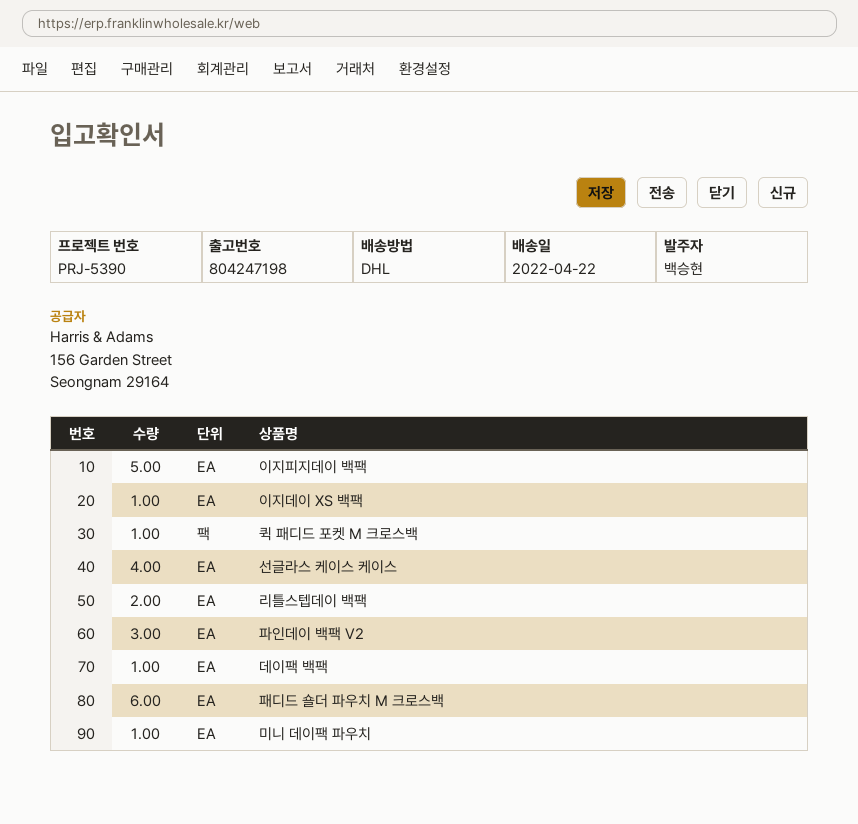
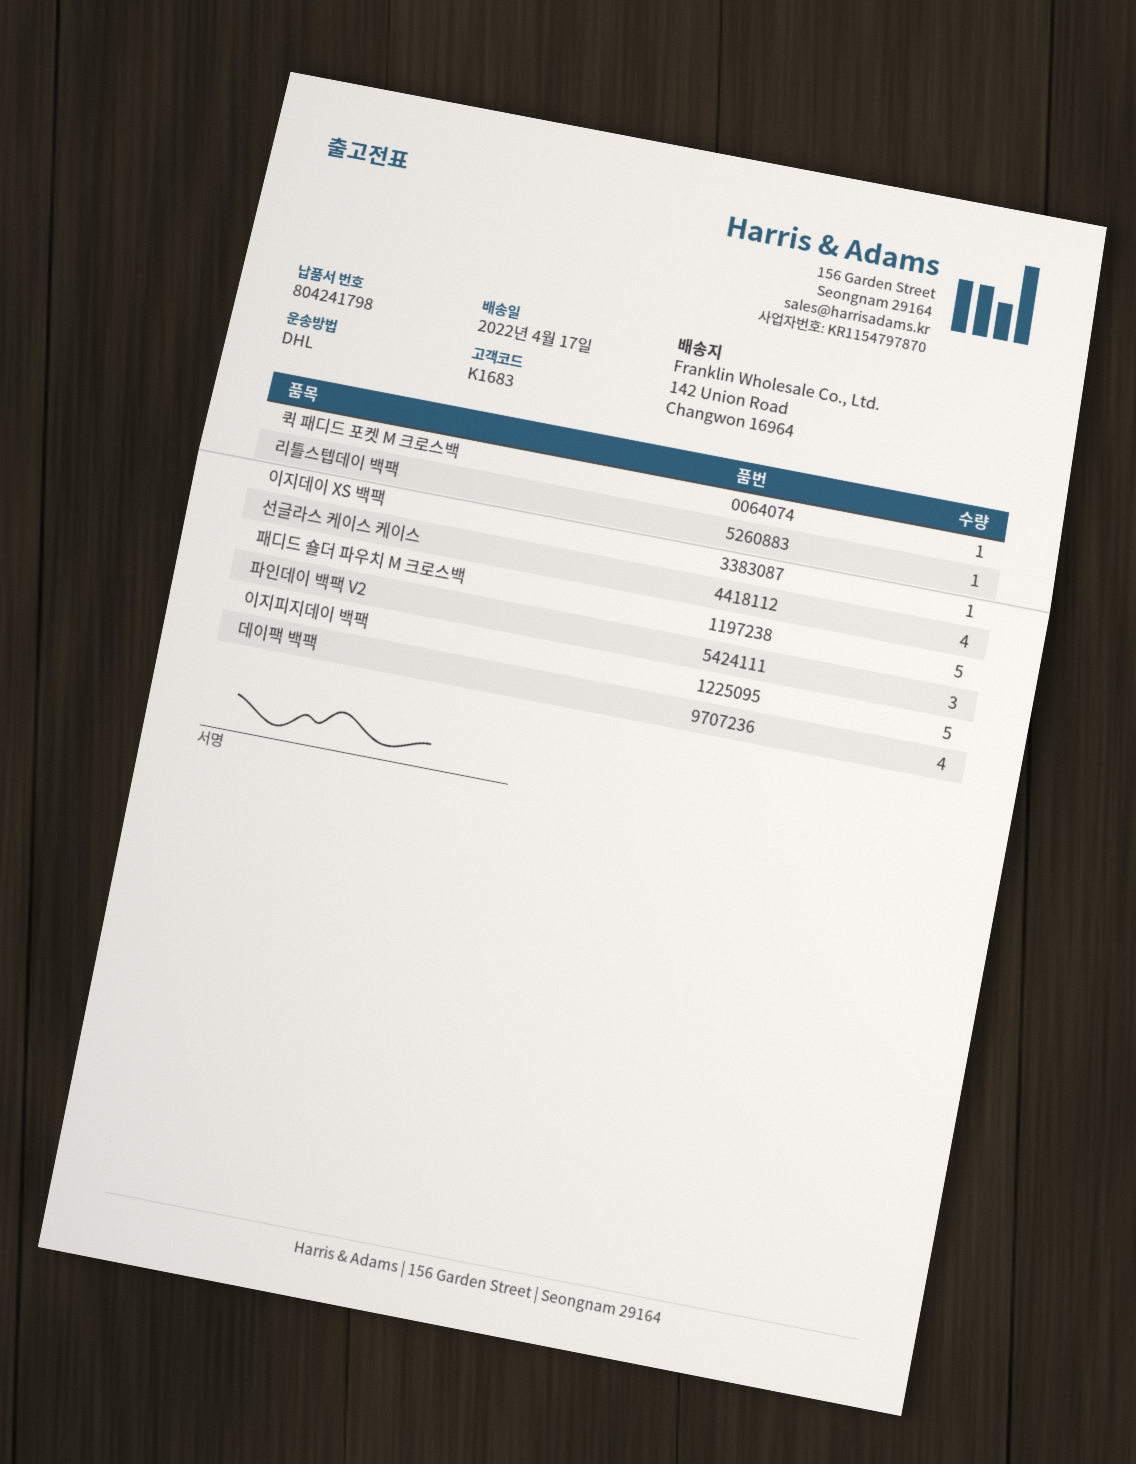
delivery note number: 804247198 -> 804241798
delivery date: 2022-04-22 -> 2022-04-17
리틀스텝데이 백팩: 2 -> 1
데이팩 백팩: 1 -> 4
패디드 숄더 파우치 M 크로스백: 6 -> 5
미니 데이팩 파우치: 1 -> none

